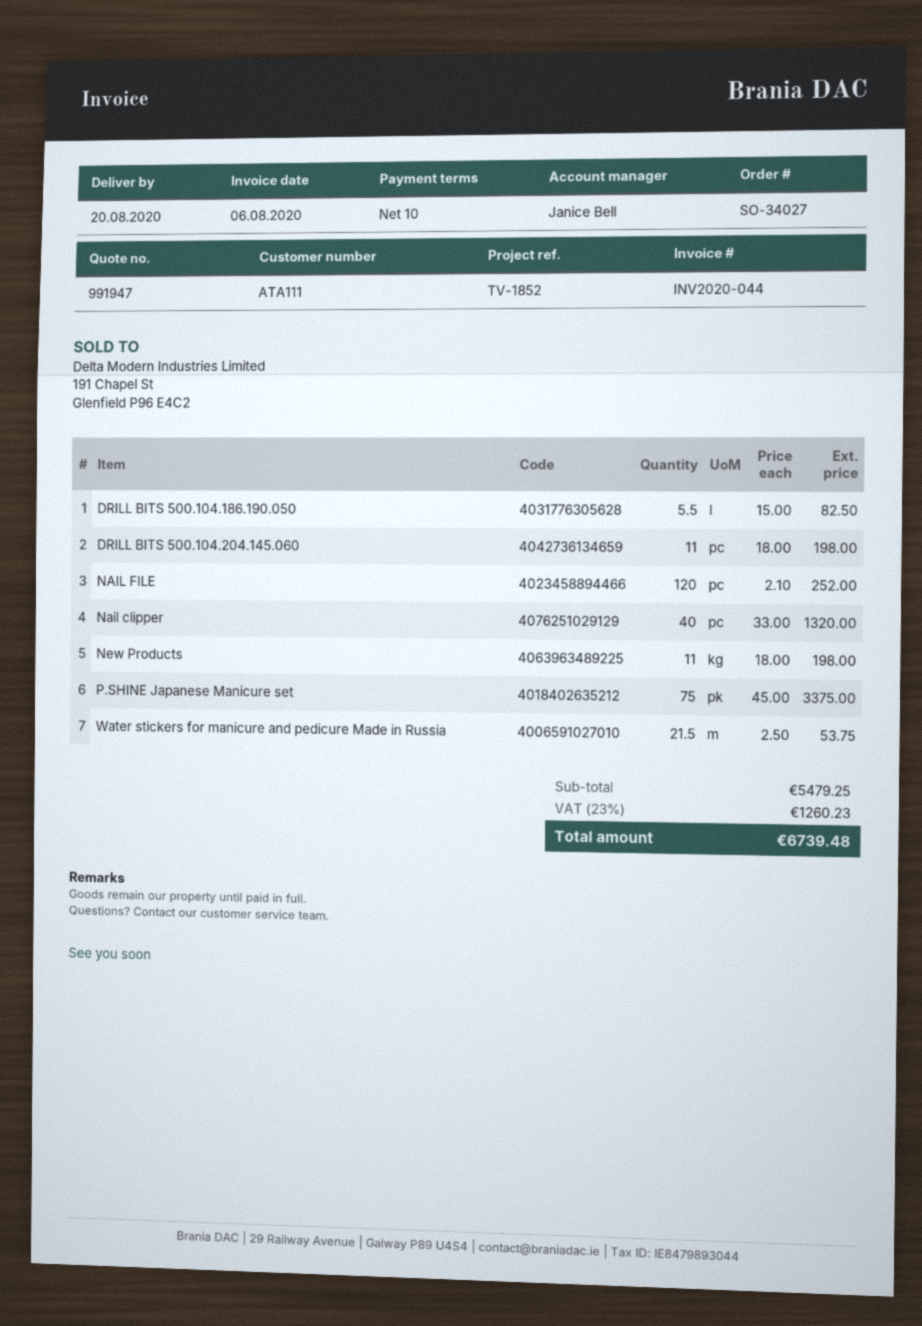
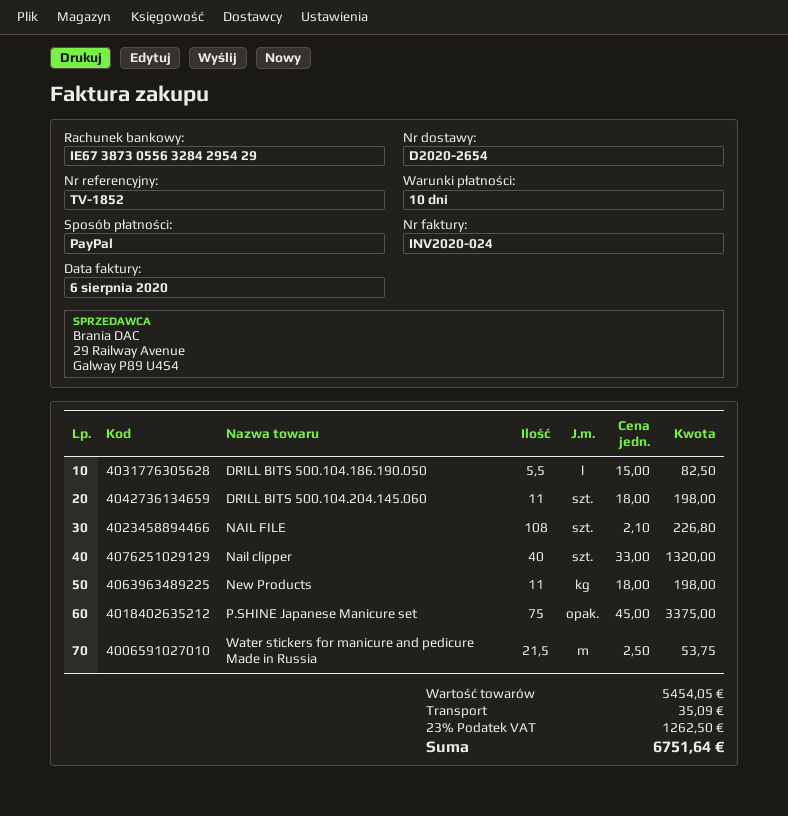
invoice number: INV2020-044 -> INV2020-024
NAIL FILE: 120 x 2.10 = 252.00 -> 108 x 2.10 = 226.80
subtotal: 5479.25 -> 5454.05
shipping: none -> 35.09
tax: 23% = 1260.23 -> 23% = 1262.50
total: 6739.48 -> 6751.64

